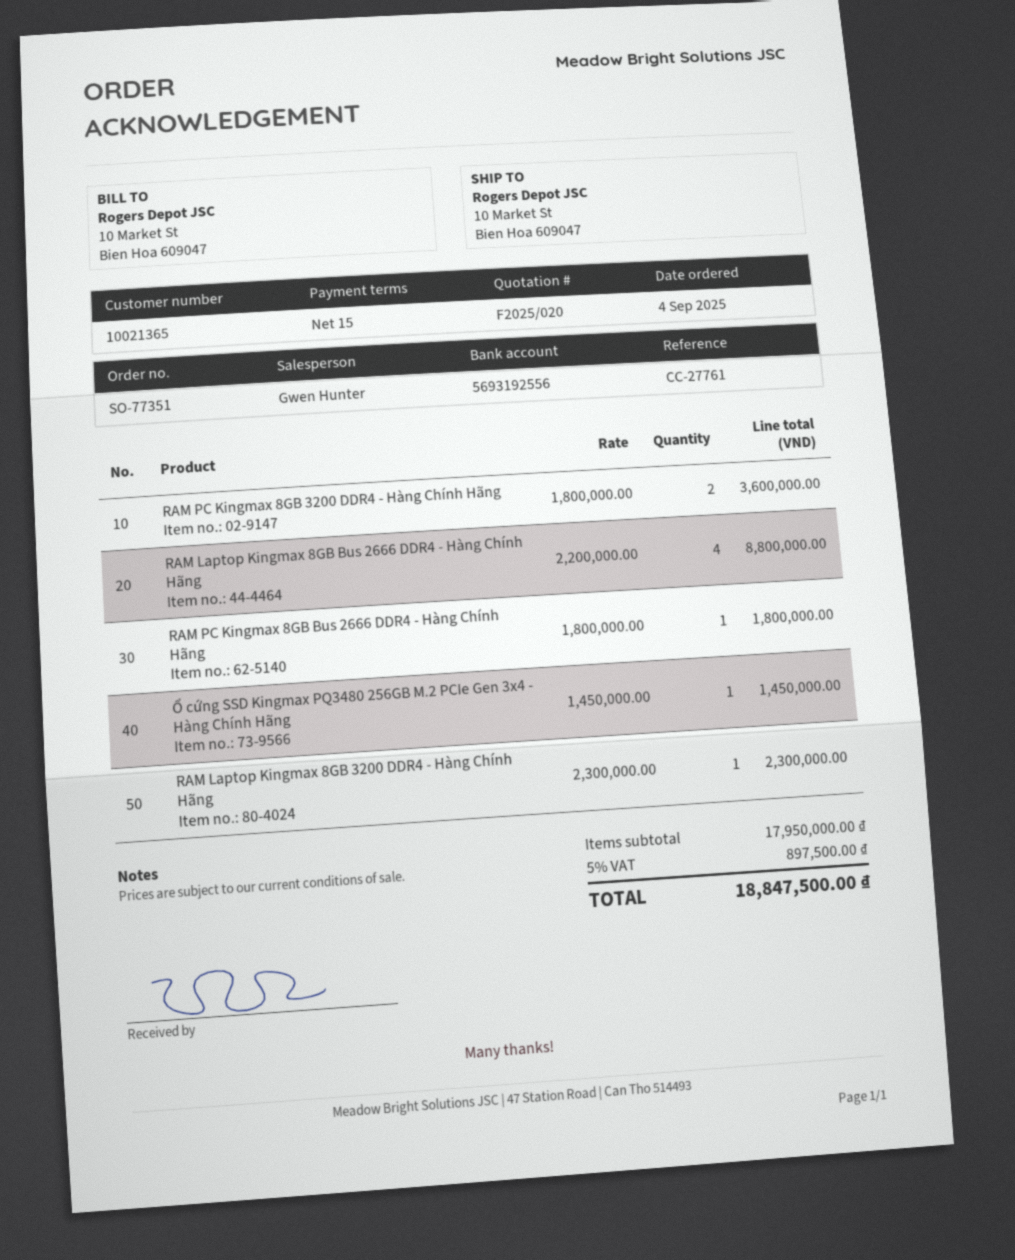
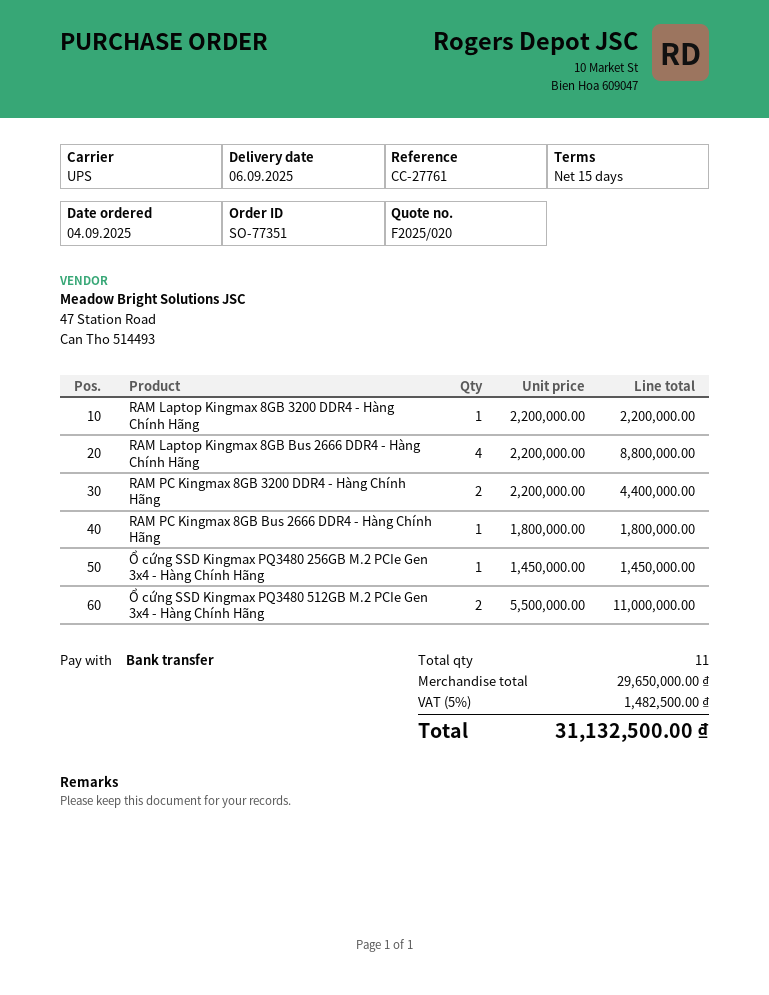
RAM PC Kingmax 8GB 3200 DDR4 - Hàng Chính Hãng: 2 x 1800000.00 = 3600000.00 -> 2 x 2200000.00 = 4400000.00
RAM Laptop Kingmax 8GB 3200 DDR4 - Hàng Chính Hãng: 1 x 2300000.00 = 2300000.00 -> 1 x 2200000.00 = 2200000.00
Ổ cứng SSD Kingmax PQ3480 512GB M.2 PCIe Gen 3x4 - Hàng Chính Hãng: none -> 2 x 5500000.00 = 11000000.00
subtotal: 17950000.00 -> 29650000.00
tax: 5% = 897500.00 -> 5% = 1482500.00
total: 18847500.00 -> 31132500.00

